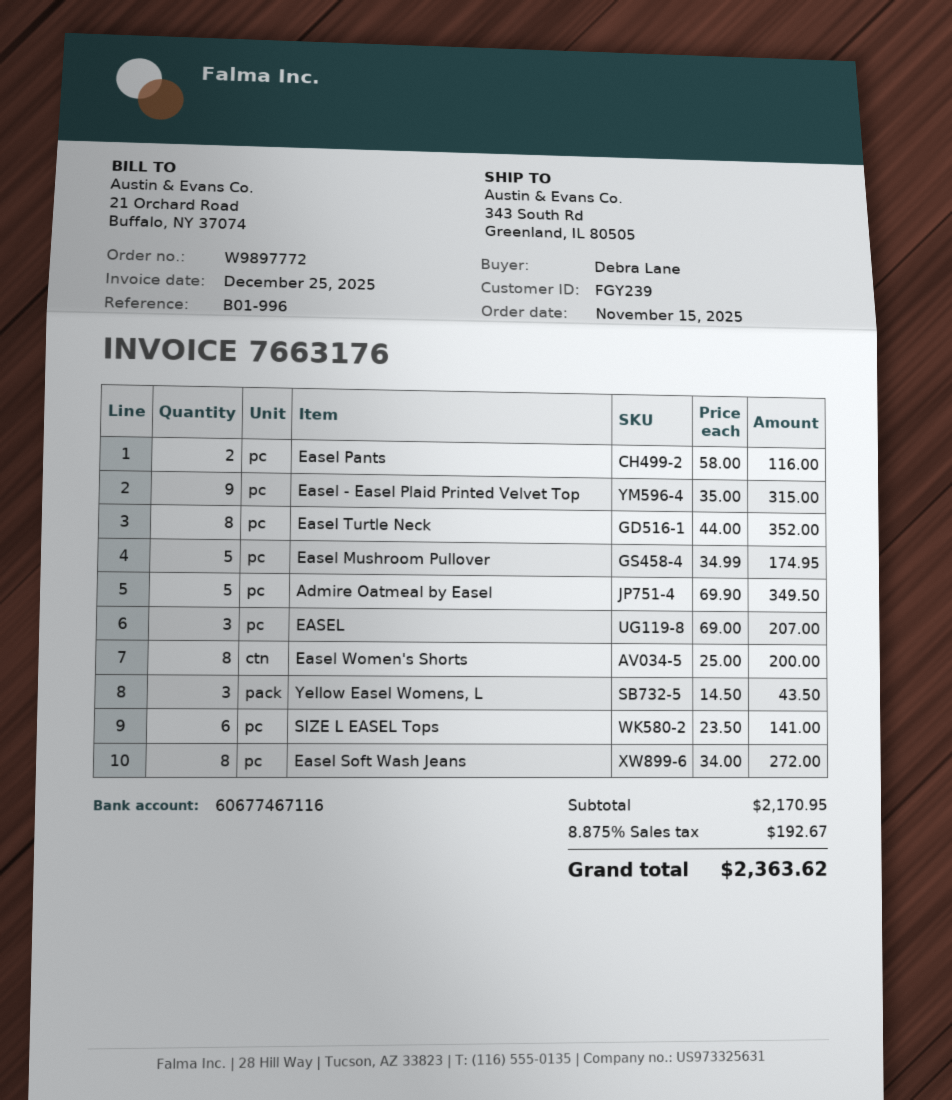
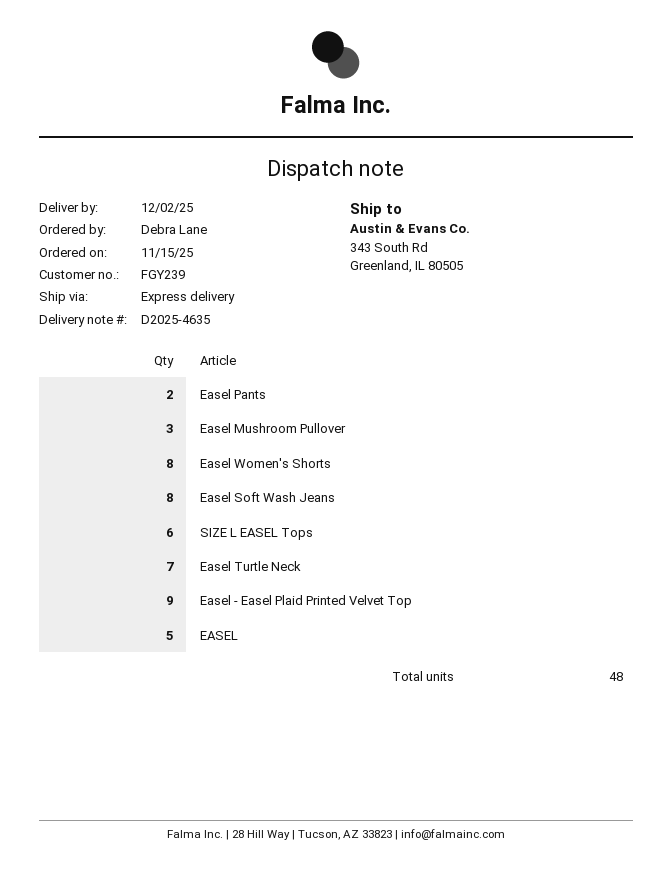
Easel Turtle Neck: 8 -> 7
Easel Mushroom Pullover: 5 -> 3
Admire Oatmeal by Easel: 5 -> none
EASEL: 3 -> 5
Yellow Easel Womens, L: 3 -> none

